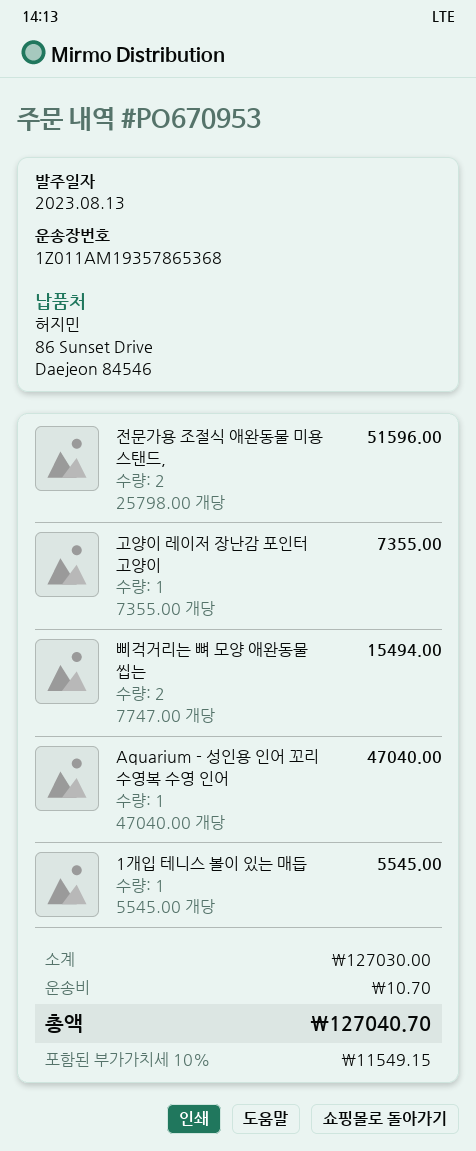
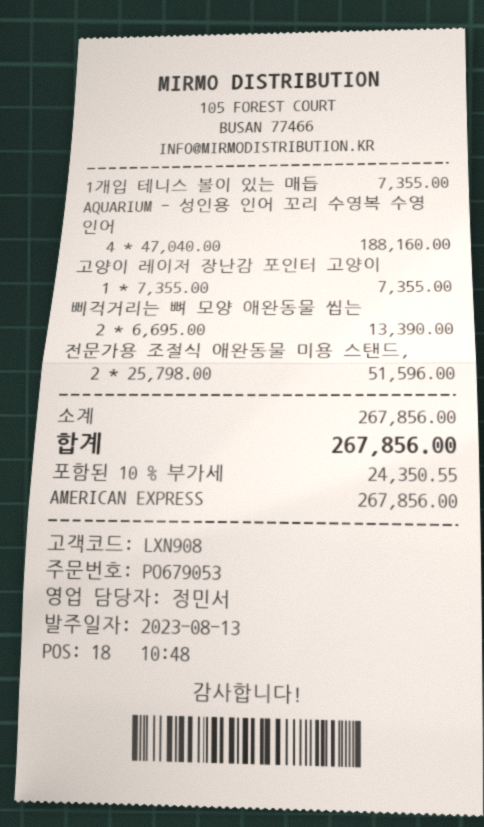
order number: PO670953 -> PO679053
삐걱거리는 뼈 모양 애완동물 씹는: 2 x 7747.00 = 15494.00 -> 2 x 6695.00 = 13390.00
Aquarium - 성인용 인어 꼬리 수영복 수영 인어: 1 x 47040.00 = 47040.00 -> 4 x 47040.00 = 188160.00
1개입 테니스 볼이 있는 매듭: 1 x 5545.00 = 5545.00 -> 1 x 7355.00 = 7355.00
subtotal: 127030.00 -> 267856.00
shipping: 10.70 -> none
tax: 10% = 11549.15 -> 10% = 24350.55
total: 127040.70 -> 267856.00

